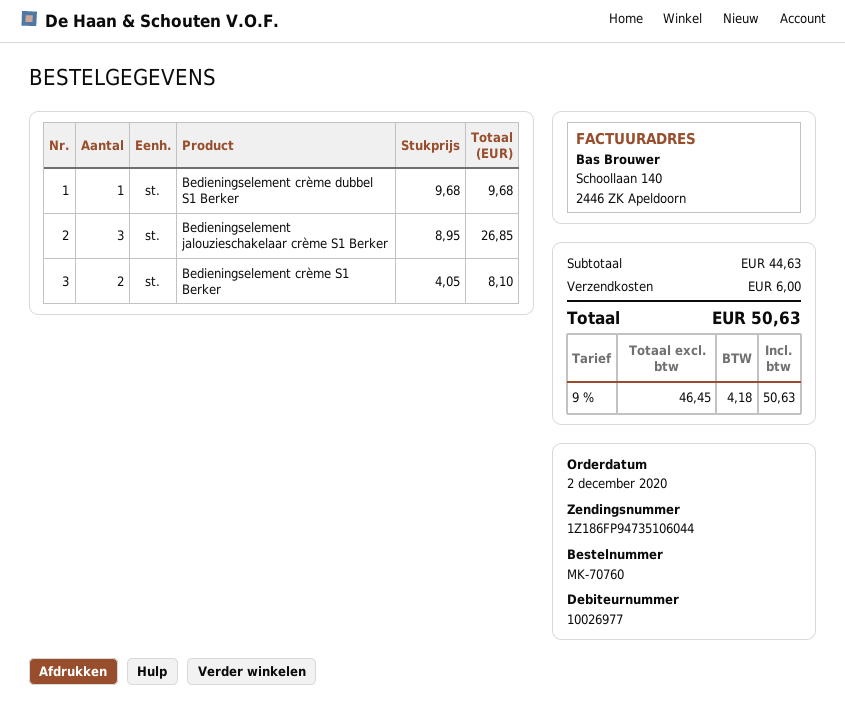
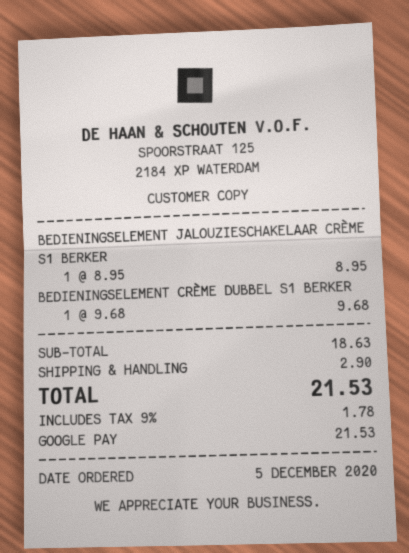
order date: 2020-12-02 -> 2020-12-05
Bedieningselement jalouzieschakelaar crème S1 Berker: 3 x 8.95 = 26.85 -> 1 x 8.95 = 8.95
Bedieningselement crème S1 Berker: 2 x 4.05 = 8.10 -> none
subtotal: 44.63 -> 18.63
shipping: 6.00 -> 2.90
tax: 9% = 4.18 -> 9% = 1.78
total: 50.63 -> 21.53

